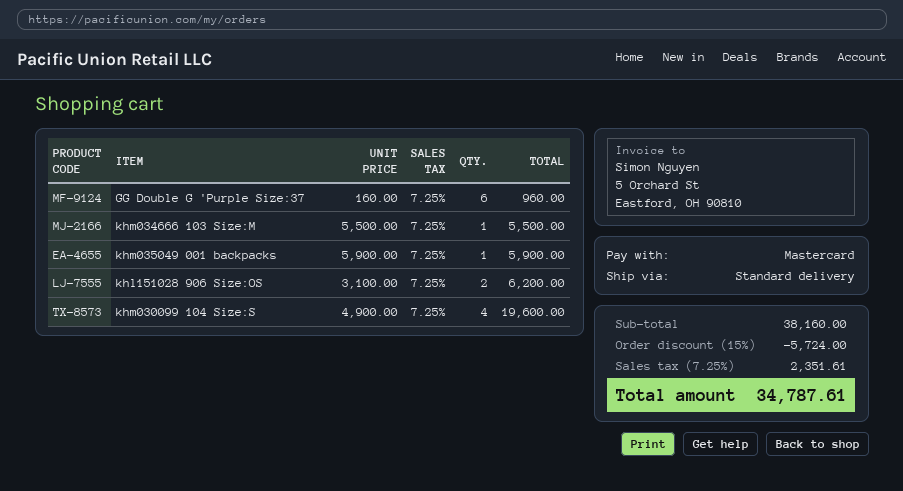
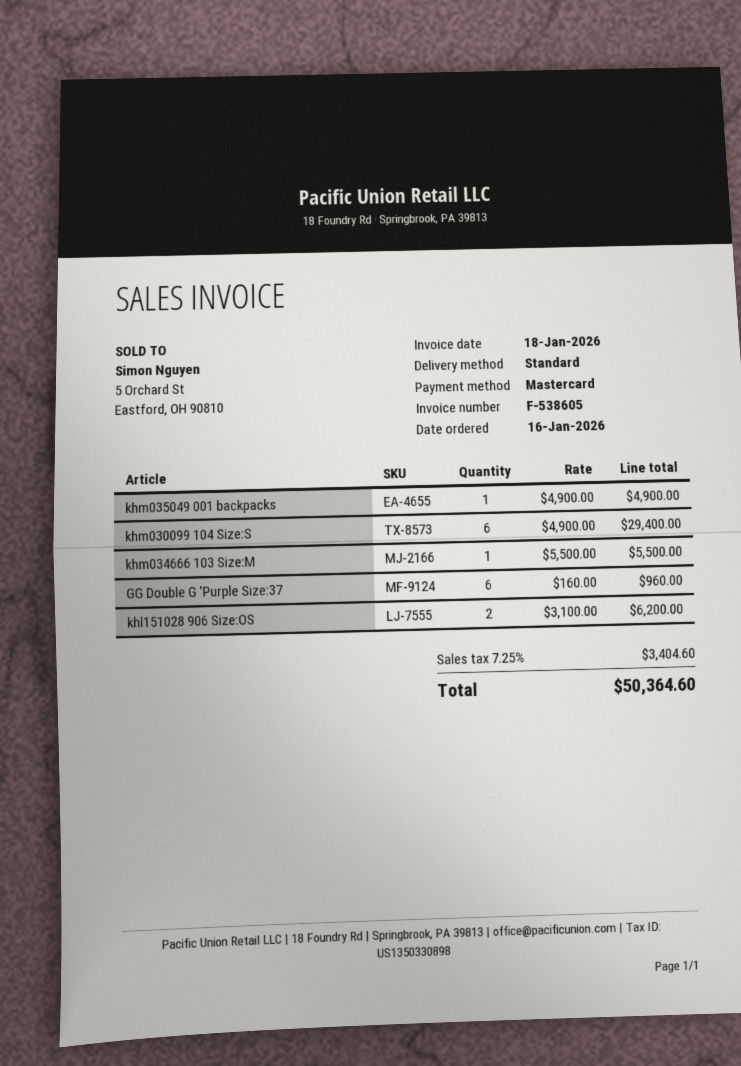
khm035049 001 backpacks: 1 x 5900.00 = 5900.00 -> 1 x 4900.00 = 4900.00
khm030099 104 Size:S: 4 x 4900.00 = 19600.00 -> 6 x 4900.00 = 29400.00
discount: 15% = 5724.00 -> none
tax: 7.25% = 2351.61 -> 7.25% = 3404.60
total: 34787.61 -> 50364.60

